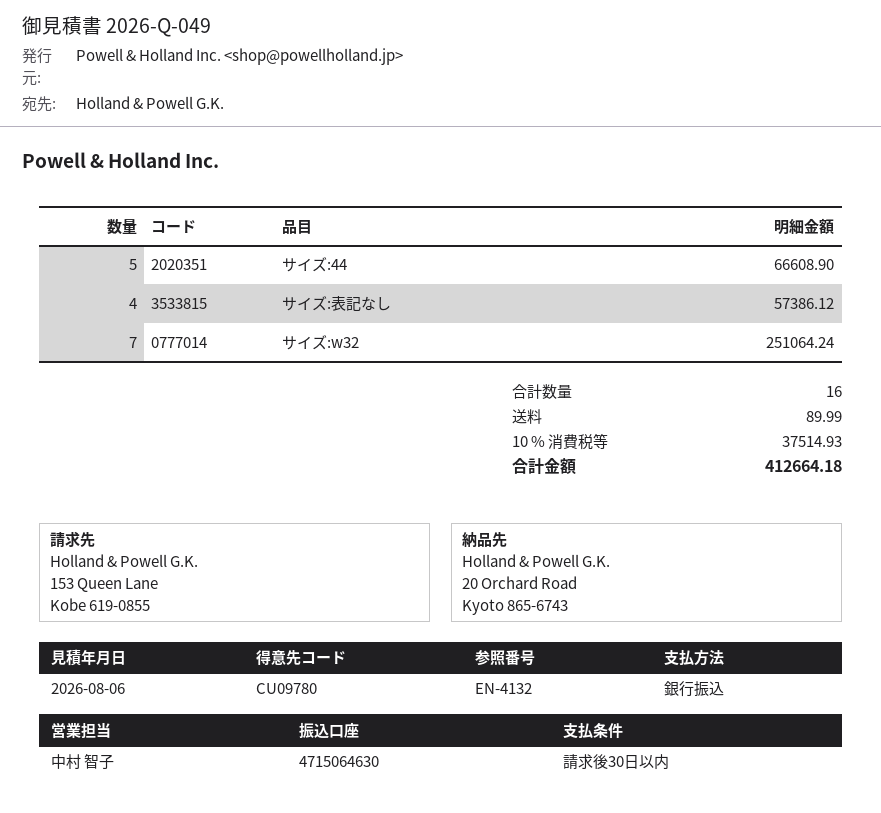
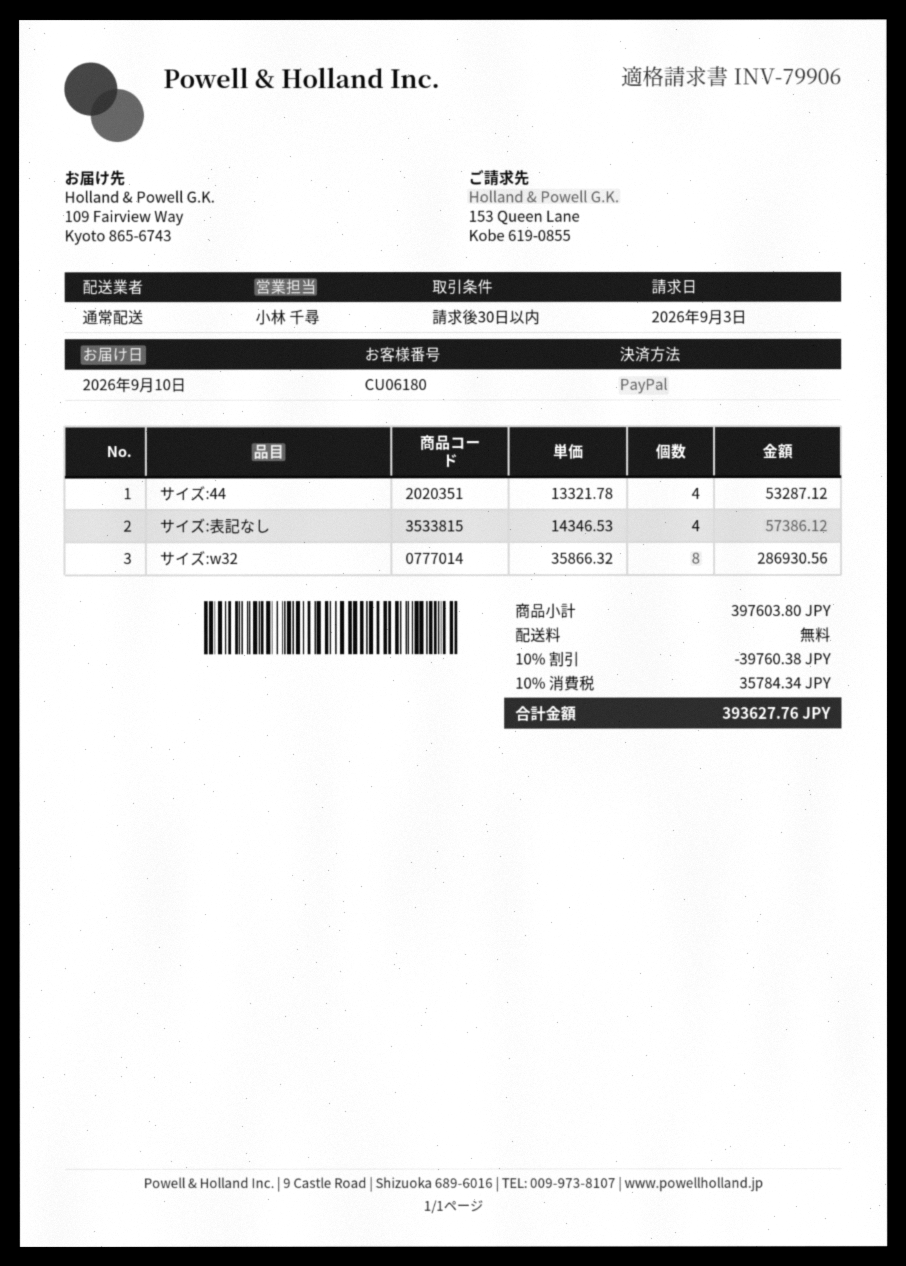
customer number: CU09780 -> CU06180
sales rep: 中村 智子 -> 小林 千尋
payment method: bank transfer -> PayPal
ship to: 20 Orchard Road, Kyoto 865-6743 -> 109 Fairview Way, Kyoto 865-6743
サイズ:44: 5 for 66608.90 -> 4 for 53287.12
サイズ:w32: 7 for 251064.24 -> 8 for 286930.56
discount: none -> 10% = 39760.38
shipping: 89.99 -> 0.00
tax: 10% = 37514.93 -> 10% = 35784.34
total: 412664.18 -> 393627.76

